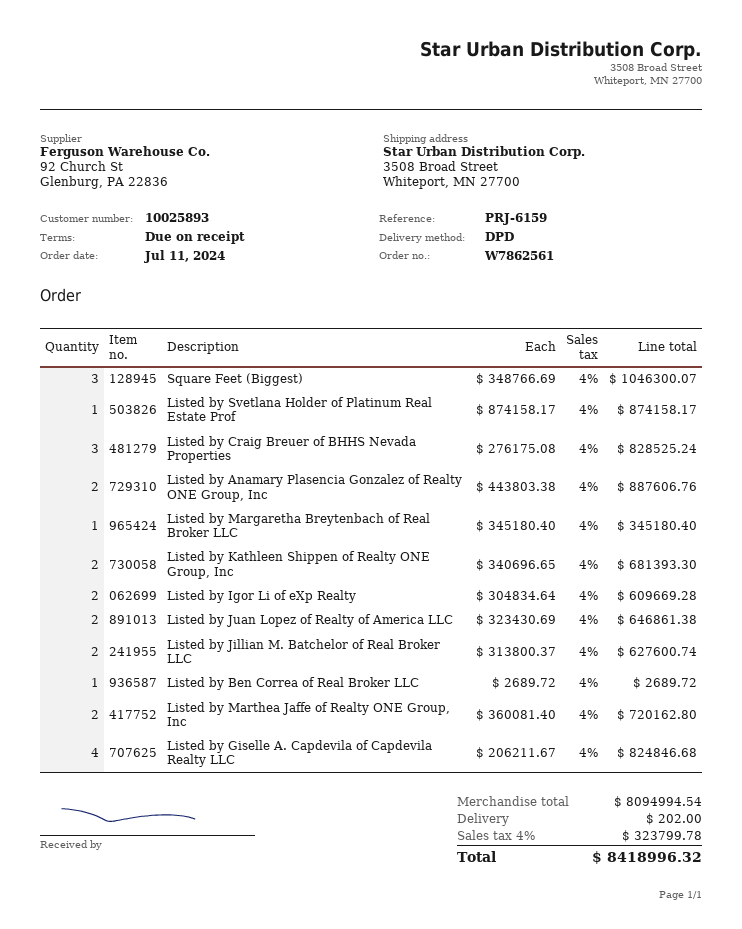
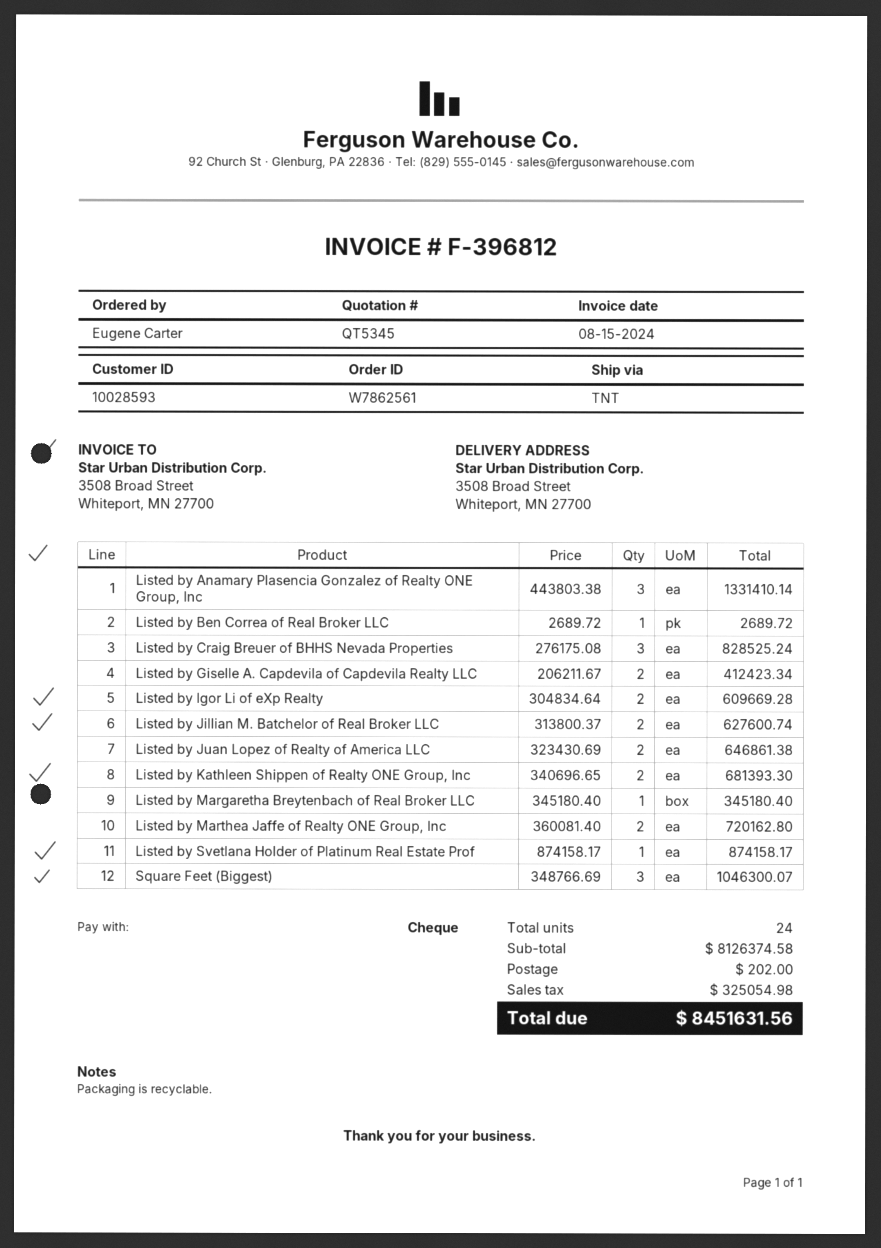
customer number: 10025893 -> 10028593
shipping method: DPD -> TNT
Listed by Anamary Plasencia Gonzalez of Realty ONE Group, Inc: 2 x 443803.38 = 887606.76 -> 3 x 443803.38 = 1331410.14
Listed by Giselle A. Capdevila of Capdevila Realty LLC: 4 x 206211.67 = 824846.68 -> 2 x 206211.67 = 412423.34
subtotal: 8094994.54 -> 8126374.58
tax: 323799.78 -> 325054.98
total: 8418996.32 -> 8451631.56

